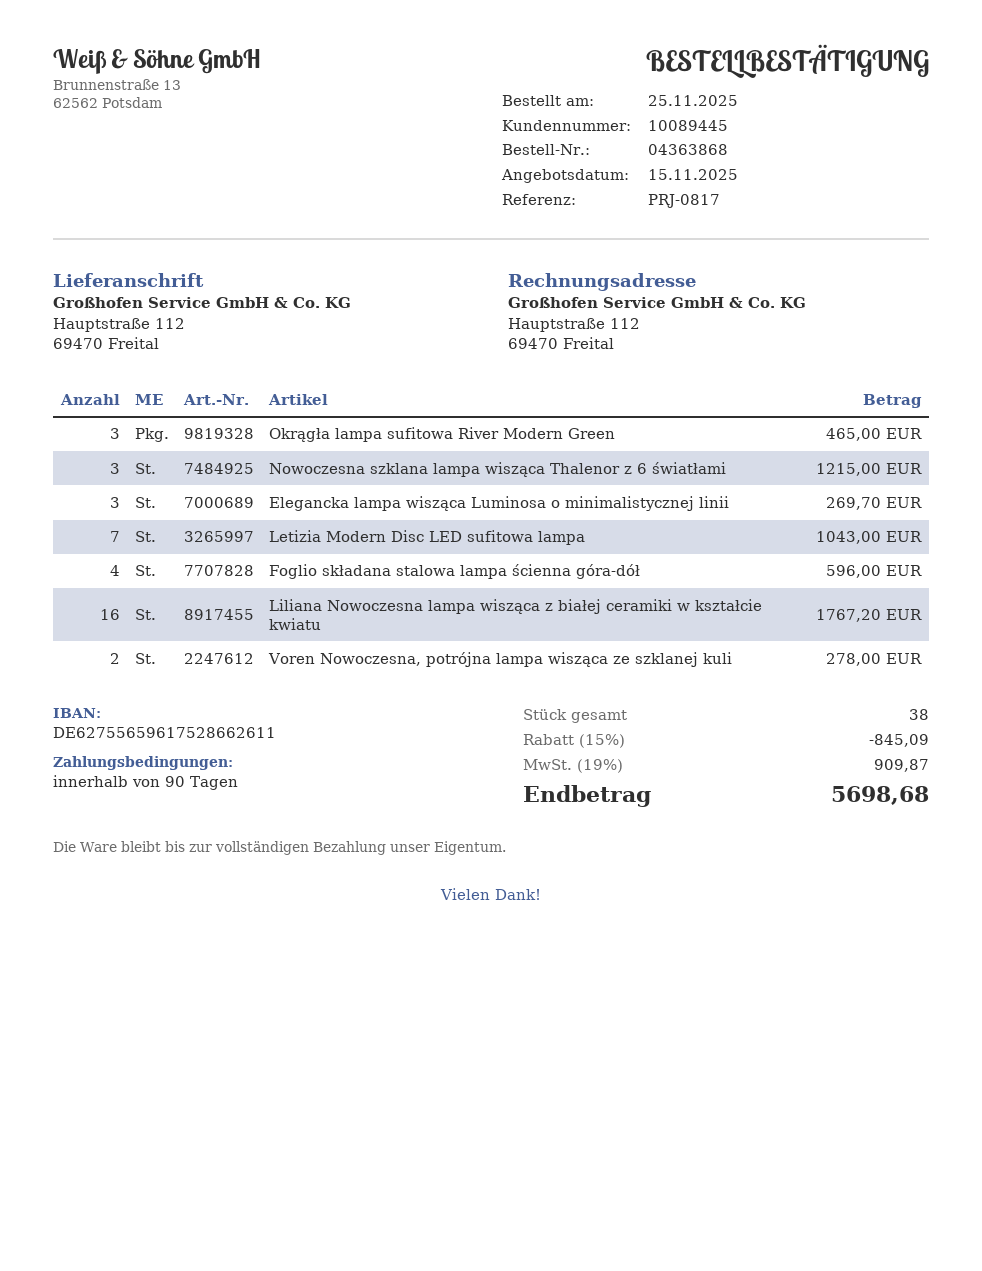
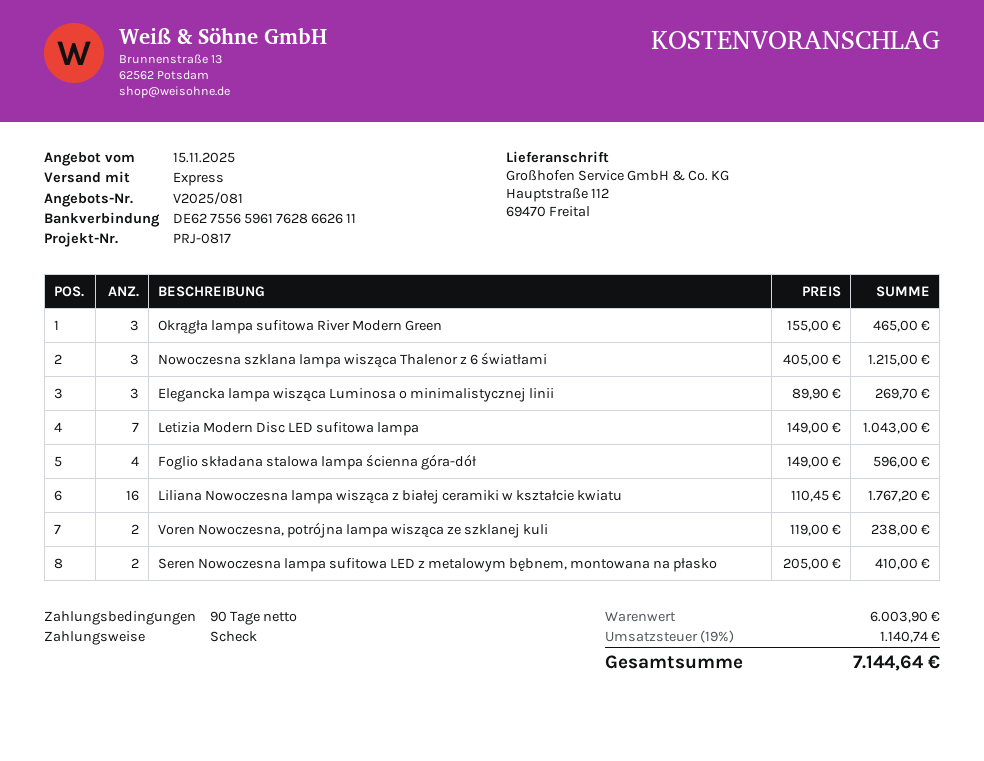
bank account: DE62755659617528662611 -> DE62755659617628662611
Voren Nowoczesna, potrójna lampa wisząca ze szklanej kuli: 2 for 278.00 -> 2 for 238.00
Seren Nowoczesna lampa sufitowa LED z metalowym bębnem, montowana na płasko: none -> 2 for 410.00
discount: 15% = 845.09 -> none
tax: 19% = 909.87 -> 19% = 1140.74
total: 5698.68 -> 7144.64

